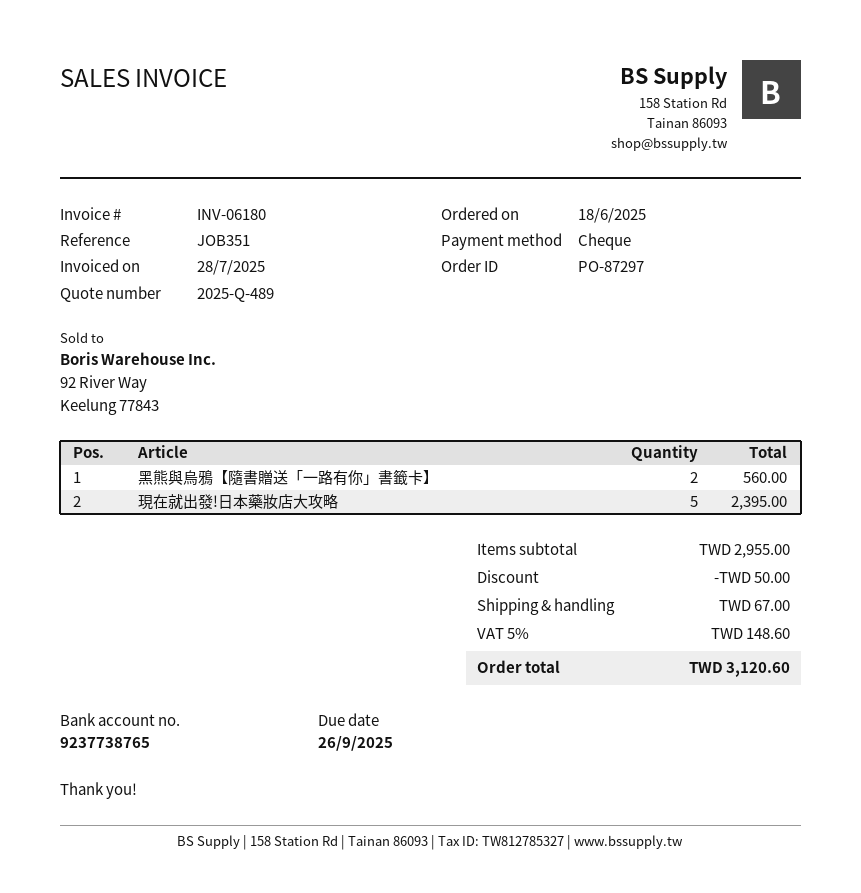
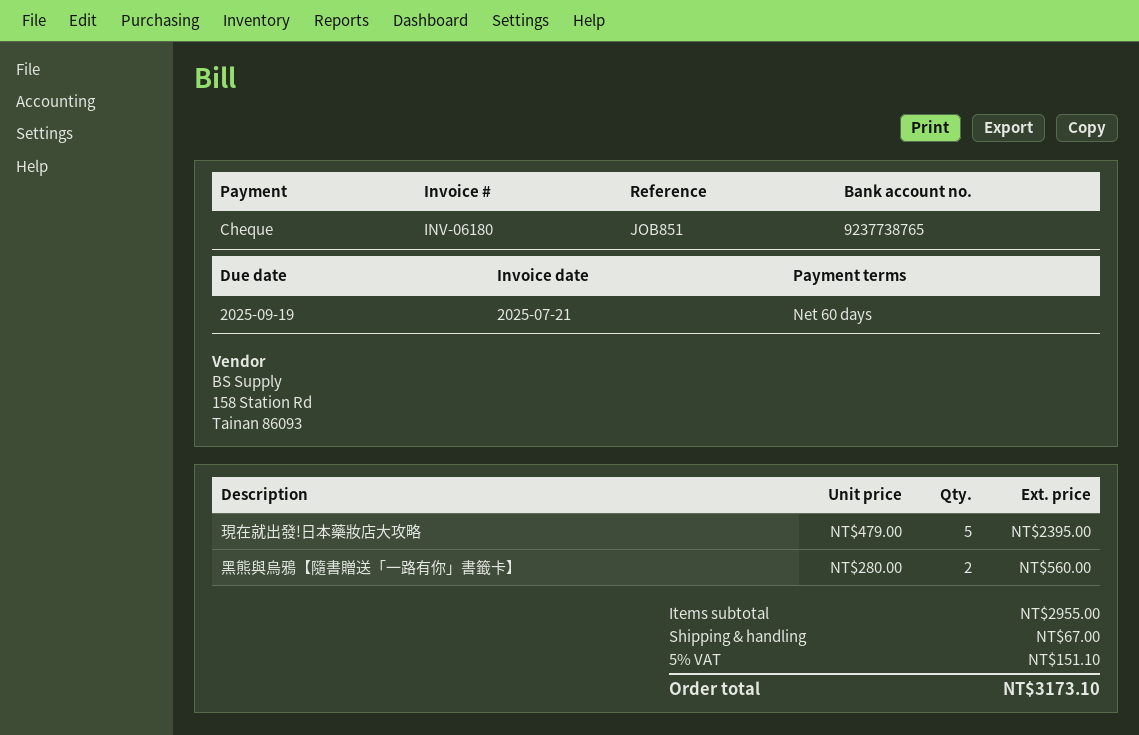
invoice date: 2025-07-28 -> 2025-07-21
due date: 2025-09-26 -> 2025-09-19
reference: JOB351 -> JOB851
discount: 50.00 -> none
tax: 5% = 148.60 -> 5% = 151.10
total: 3120.60 -> 3173.10

